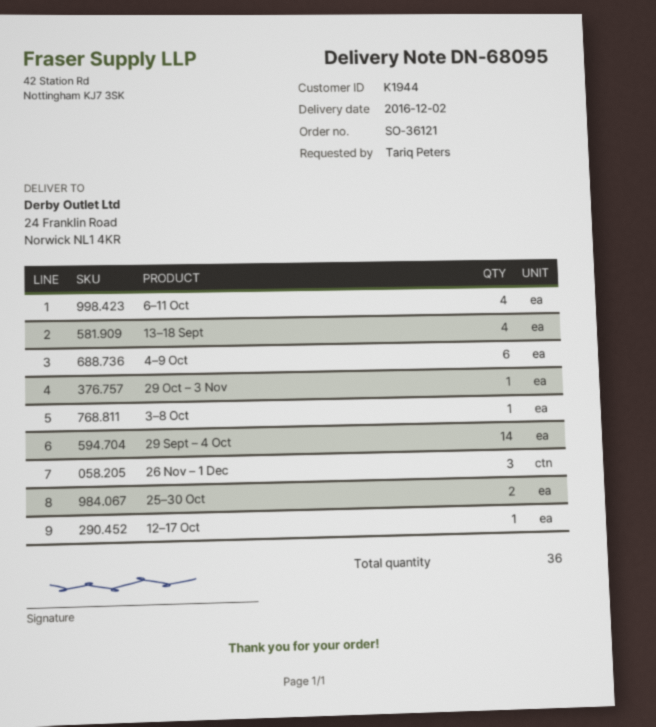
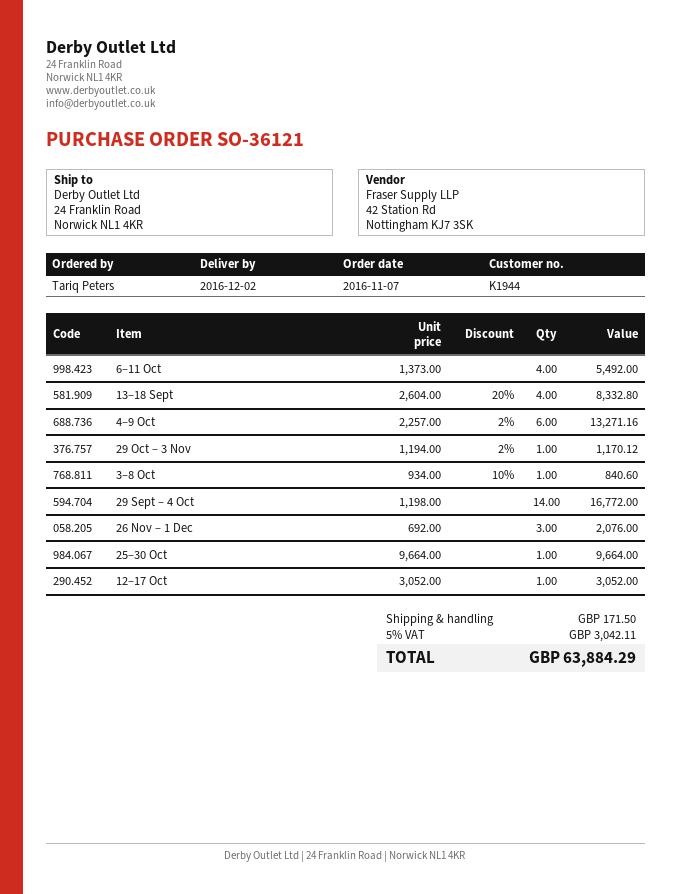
25–30 Oct: 2 -> 1

